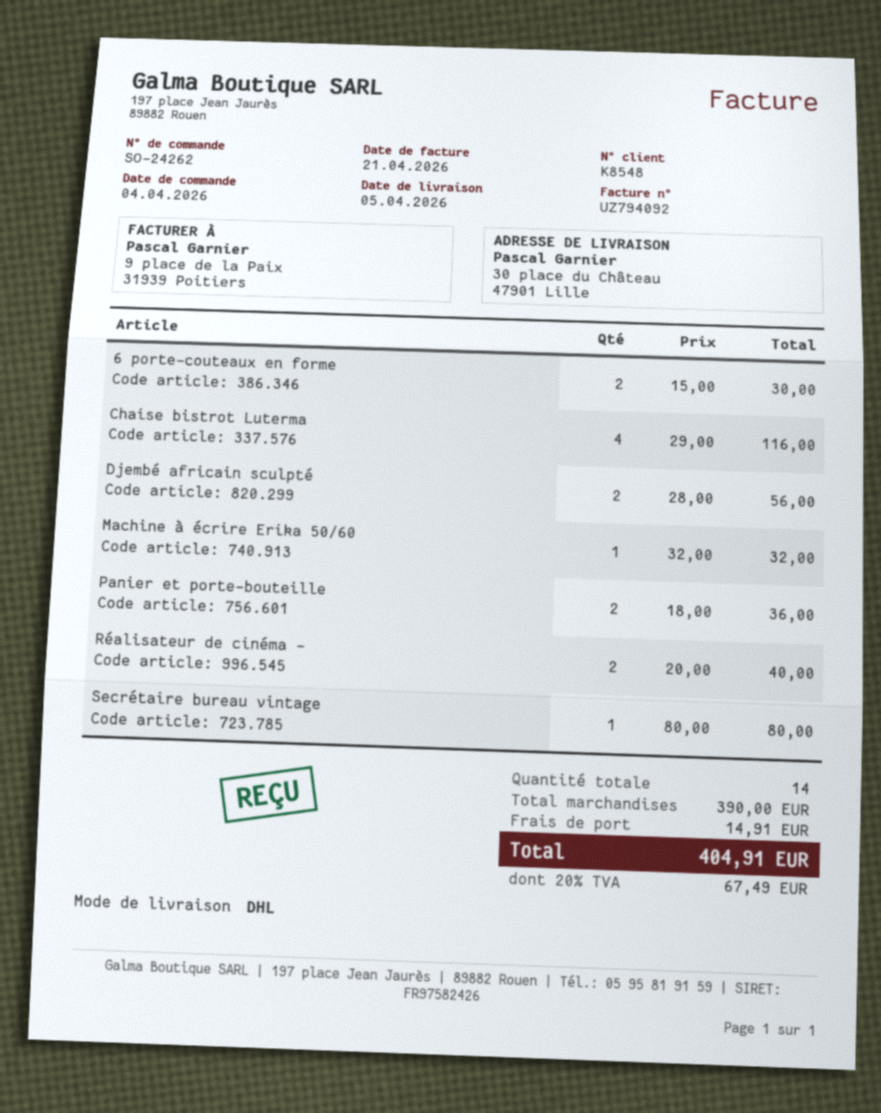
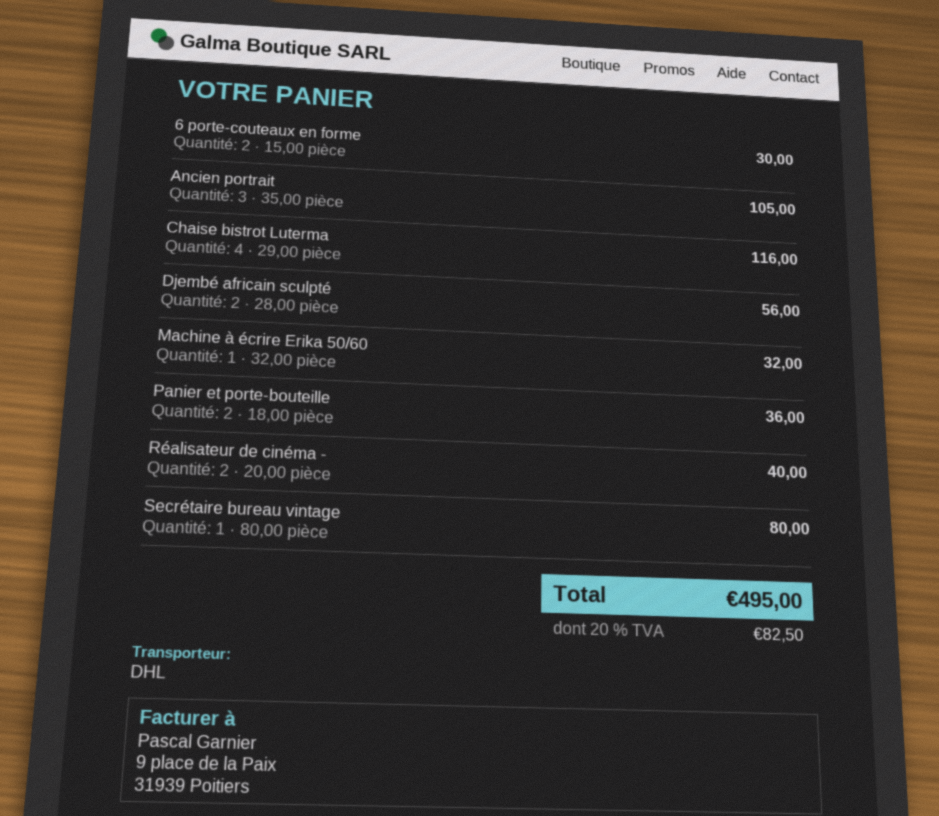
Ancien portrait: none -> 3 x 35.00 = 105.00
shipping: 14.91 -> none
tax: 20% = 67.49 -> 20% = 82.50
total: 404.91 -> 495.00

